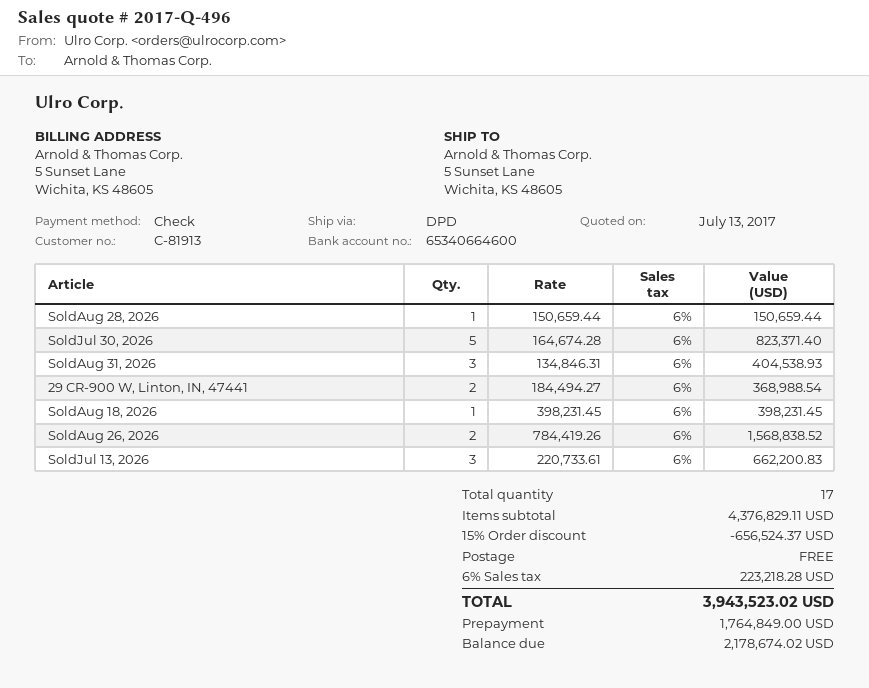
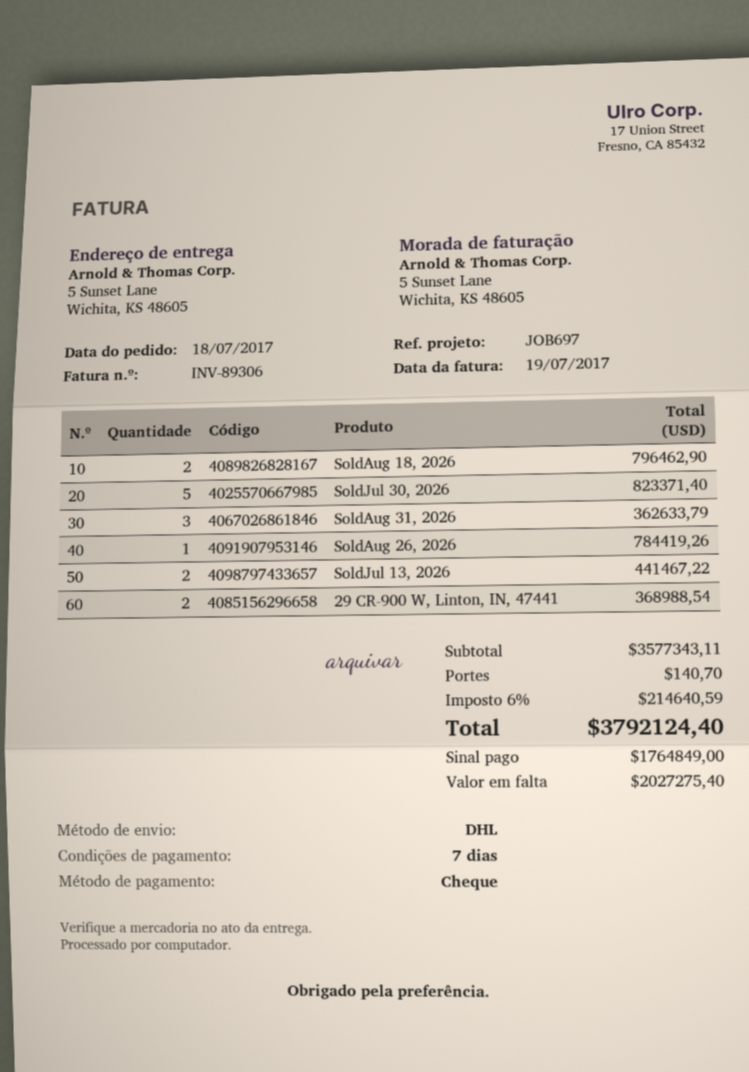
shipping method: DPD -> DHL
SoldAug 28, 2026: 1 for 150659.44 -> none
SoldAug 31, 2026: 3 for 404538.93 -> 3 for 362633.79
SoldAug 18, 2026: 1 for 398231.45 -> 2 for 796462.90
SoldAug 26, 2026: 2 for 1568838.52 -> 1 for 784419.26
SoldJul 13, 2026: 3 for 662200.83 -> 2 for 441467.22
subtotal: 4376829.11 -> 3577343.11
discount: 15% = 656524.37 -> none
shipping: 0.00 -> 140.70
tax: 6% = 223218.28 -> 6% = 214640.59
total: 3943523.02 -> 3792124.40
balance: 2178674.02 -> 2027275.40

